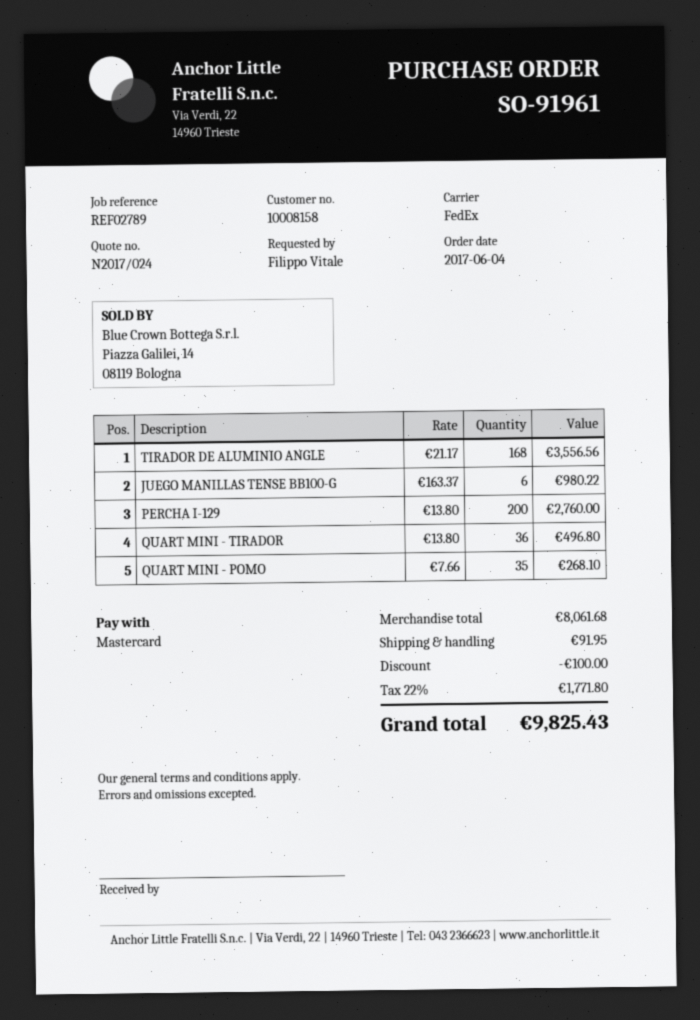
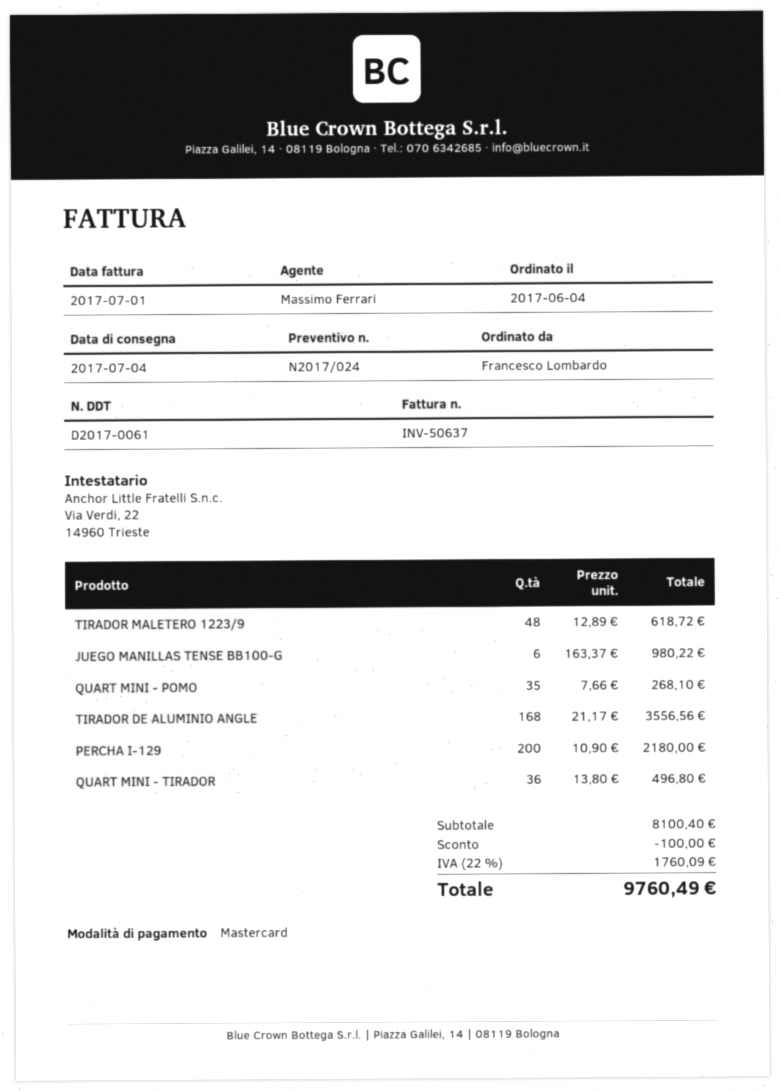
ordered by: Filippo Vitale -> Francesco Lombardo
PERCHA I-129: 200 x 13.80 = 2760.00 -> 200 x 10.90 = 2180.00
TIRADOR MALETERO 1223/9: none -> 48 x 12.89 = 618.72
subtotal: 8061.68 -> 8100.40
shipping: 91.95 -> none
tax: 22% = 1771.80 -> 22% = 1760.09
total: 9825.43 -> 9760.49

